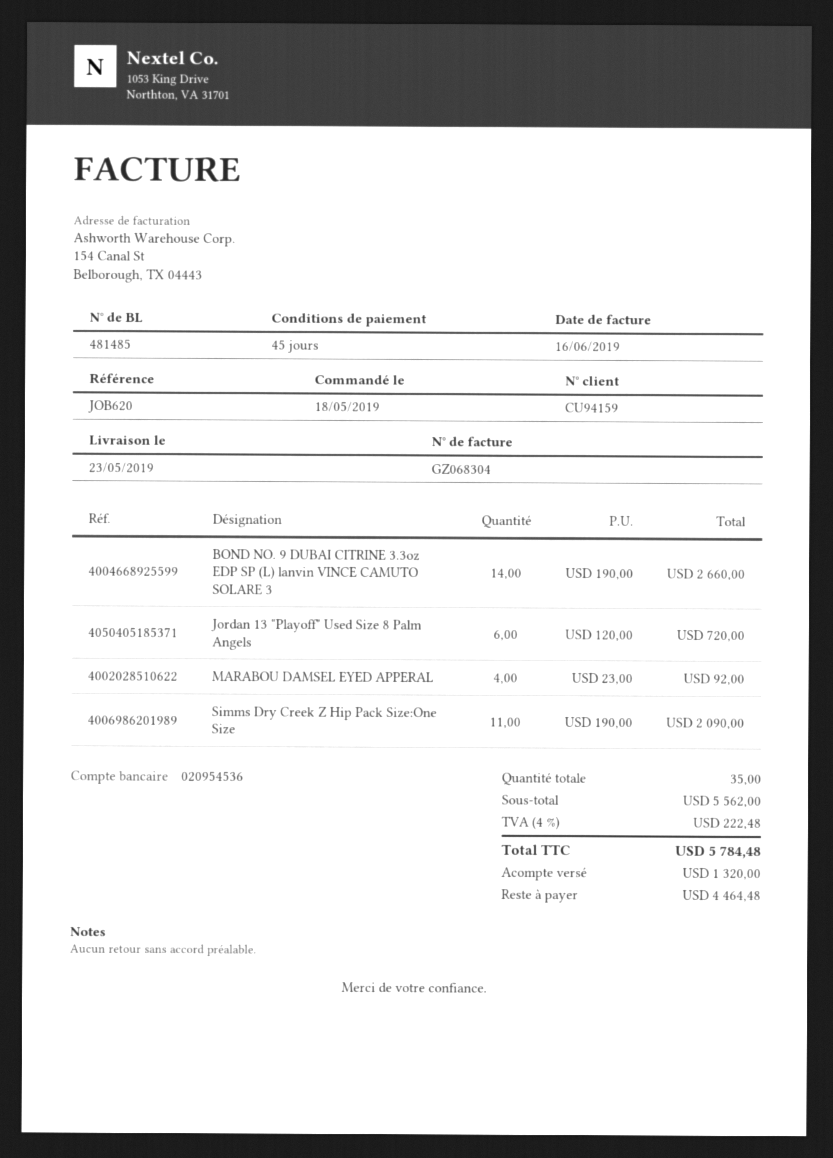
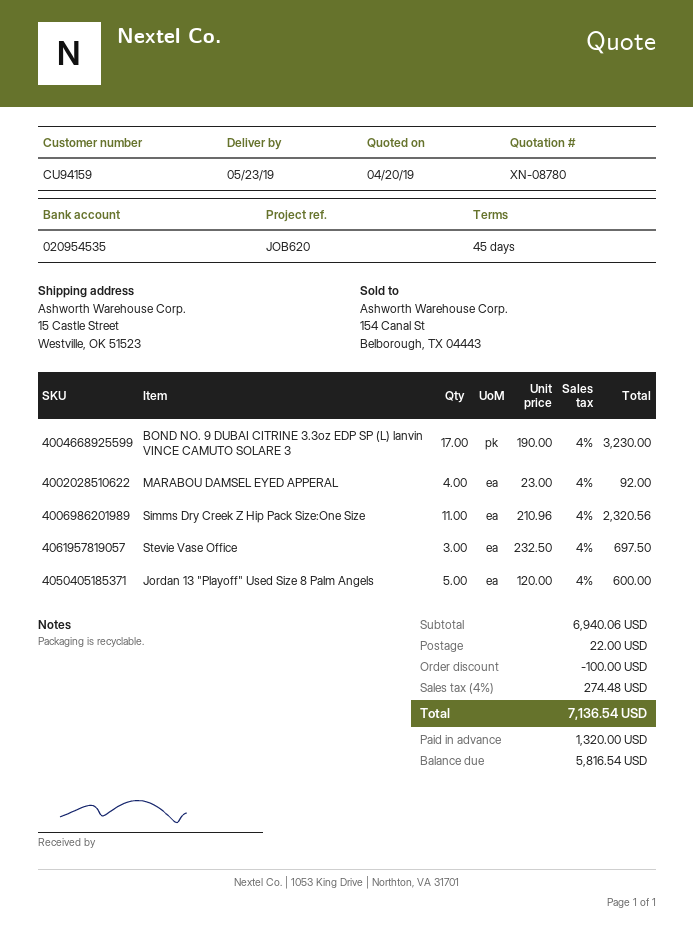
bank account: 020954536 -> 020954535
BOND NO. 9 DUBAI CITRINE 3.3oz EDP SP (L) lanvin VINCE CAMUTO SOLARE 3: 14 x 190.00 = 2660.00 -> 17 x 190.00 = 3230.00
Jordan 13 "Playoff" Used Size 8 Palm Angels: 6 x 120.00 = 720.00 -> 5 x 120.00 = 600.00
Simms Dry Creek Z Hip Pack Size:One Size: 11 x 190.00 = 2090.00 -> 11 x 210.96 = 2320.56
Stevie Vase Office: none -> 3 x 232.50 = 697.50
subtotal: 5562.00 -> 6940.06
discount: none -> 100.00
shipping: none -> 22.00
tax: 4% = 222.48 -> 4% = 274.48
total: 5784.48 -> 7136.54
balance: 4464.48 -> 5816.54

